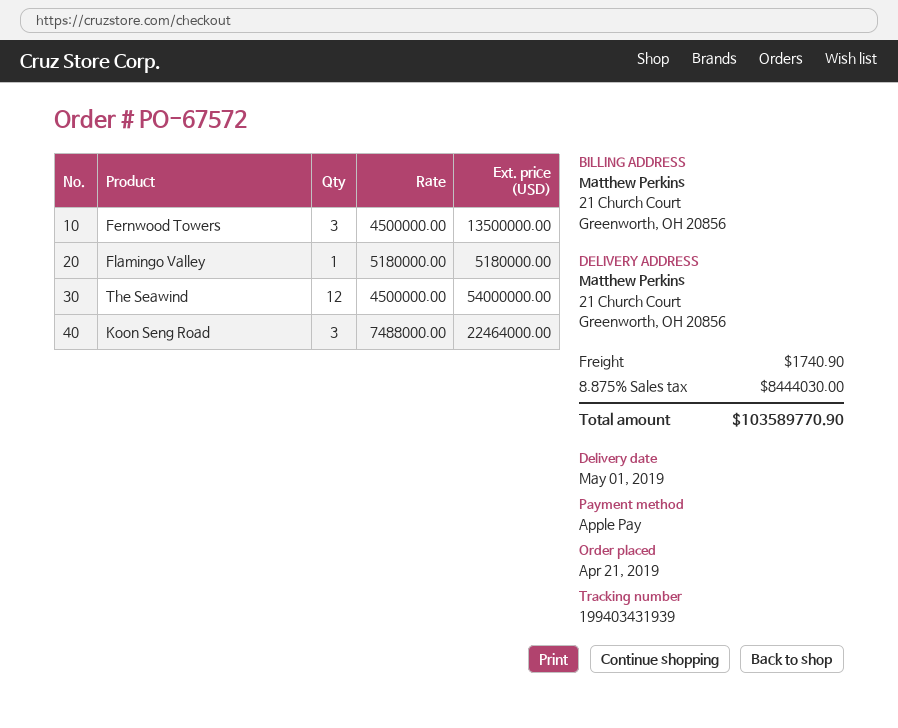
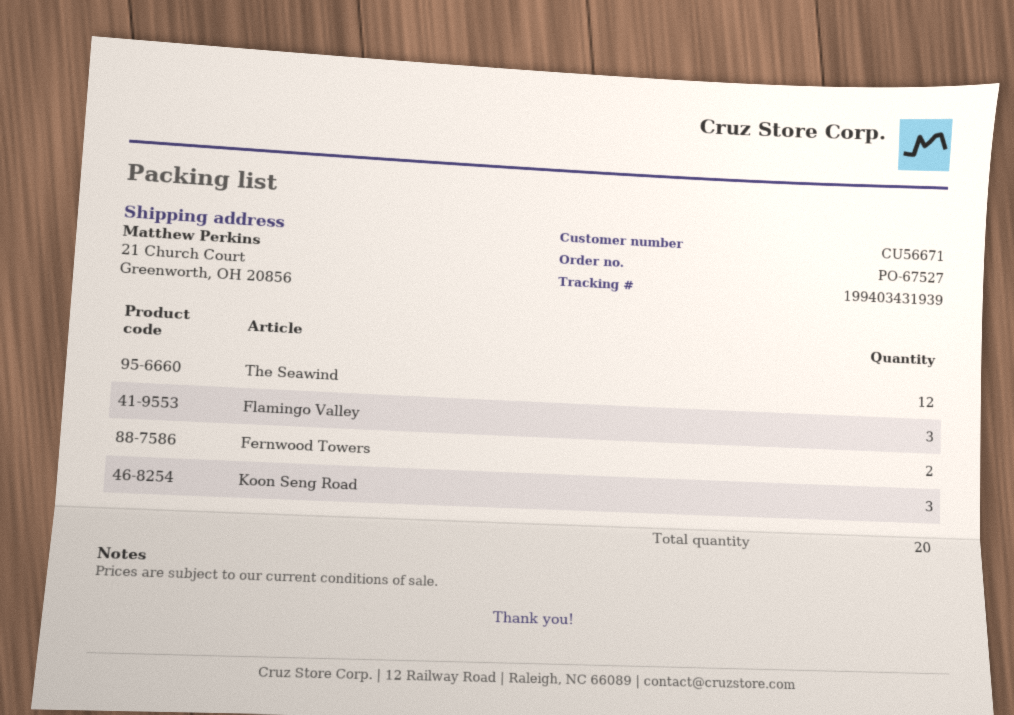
order number: PO-67572 -> PO-67527
Fernwood Towers: 3 -> 2
Flamingo Valley: 1 -> 3

